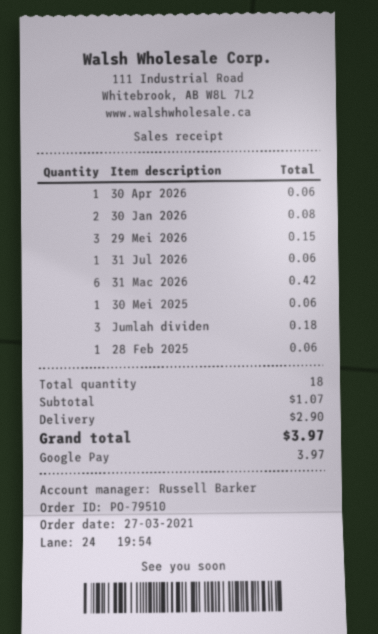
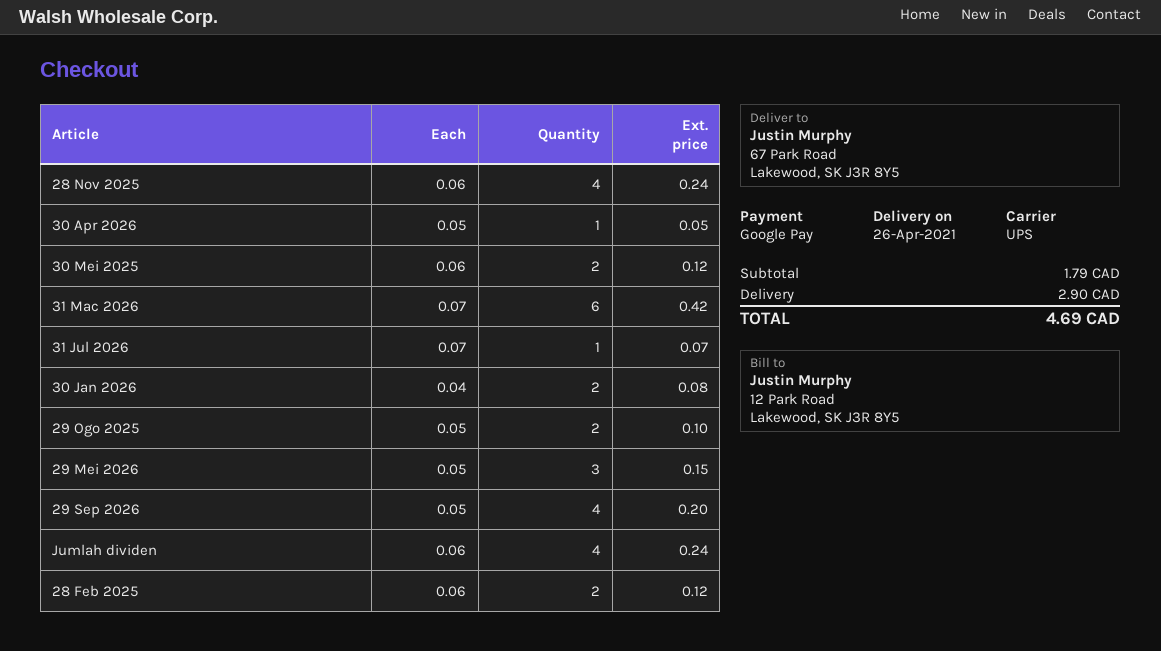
30 Apr 2026: 1 for 0.06 -> 1 for 0.05
31 Jul 2026: 1 for 0.06 -> 1 for 0.07
30 Mei 2025: 1 for 0.06 -> 2 for 0.12
Jumlah dividen: 3 for 0.18 -> 4 for 0.24
28 Feb 2025: 1 for 0.06 -> 2 for 0.12
28 Nov 2025: none -> 4 for 0.24
29 Ogo 2025: none -> 2 for 0.10
29 Sep 2026: none -> 4 for 0.20
subtotal: 1.07 -> 1.79
total: 3.97 -> 4.69

